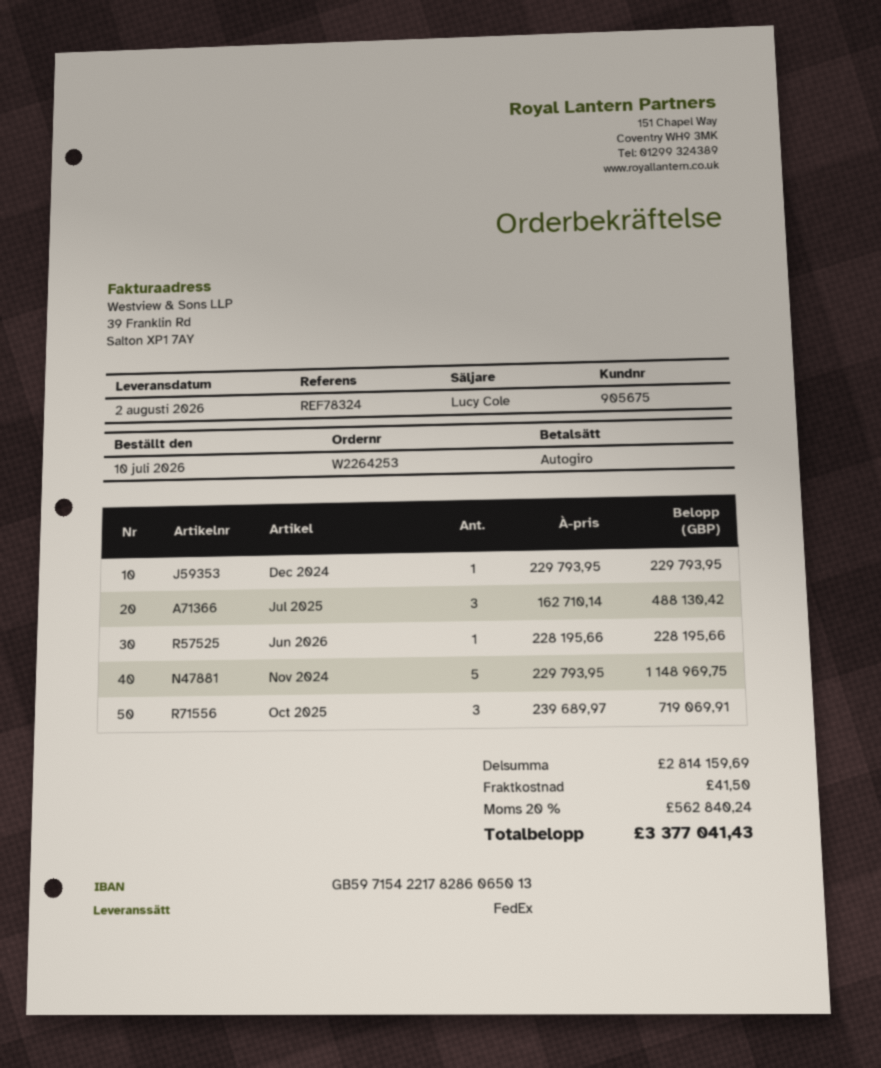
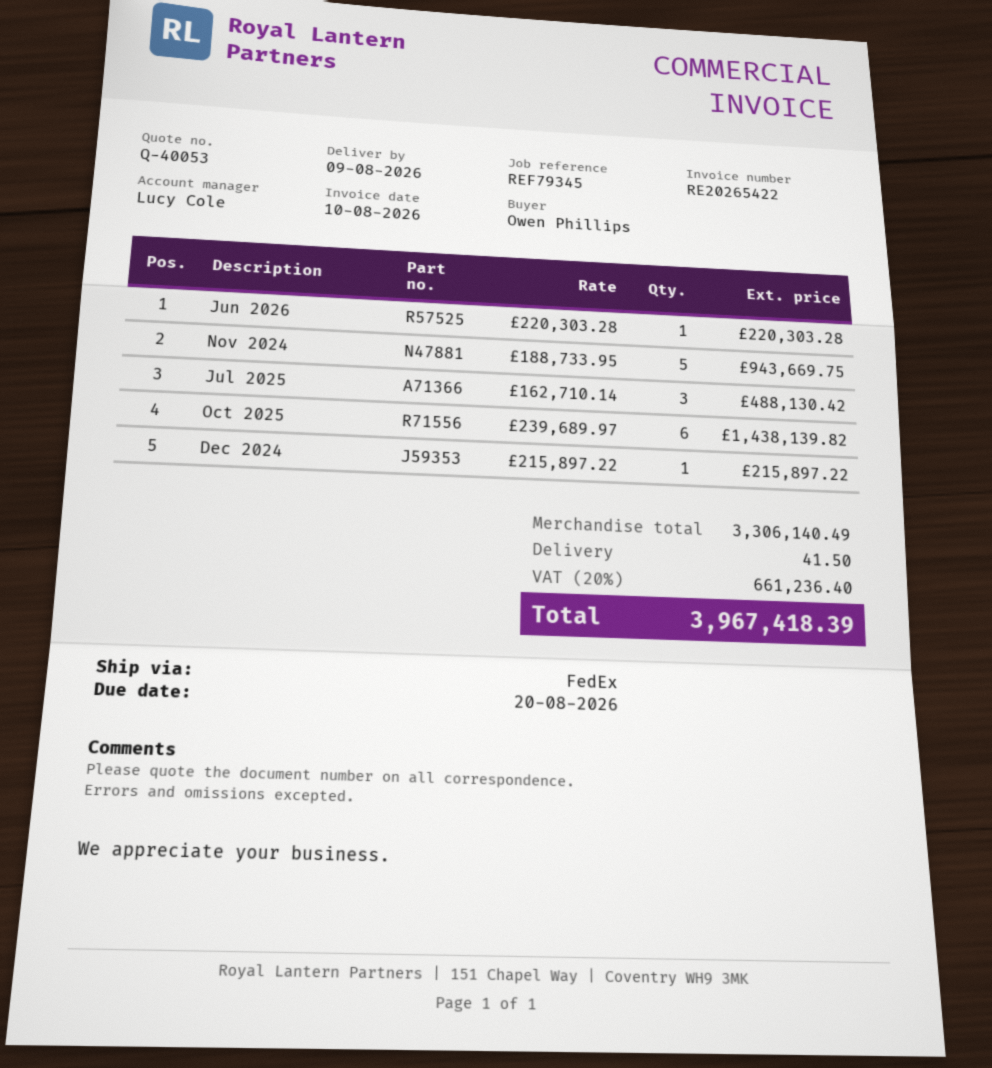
delivery date: 2026-08-02 -> 2026-08-09
reference: REF78324 -> REF79345
Dec 2024: 1 x 229793.95 = 229793.95 -> 1 x 215897.22 = 215897.22
Jun 2026: 1 x 228195.66 = 228195.66 -> 1 x 220303.28 = 220303.28
Nov 2024: 5 x 229793.95 = 1148969.75 -> 5 x 188733.95 = 943669.75
Oct 2025: 3 x 239689.97 = 719069.91 -> 6 x 239689.97 = 1438139.82
subtotal: 2814159.69 -> 3306140.49
tax: 20% = 562840.24 -> 20% = 661236.40
total: 3377041.43 -> 3967418.39

